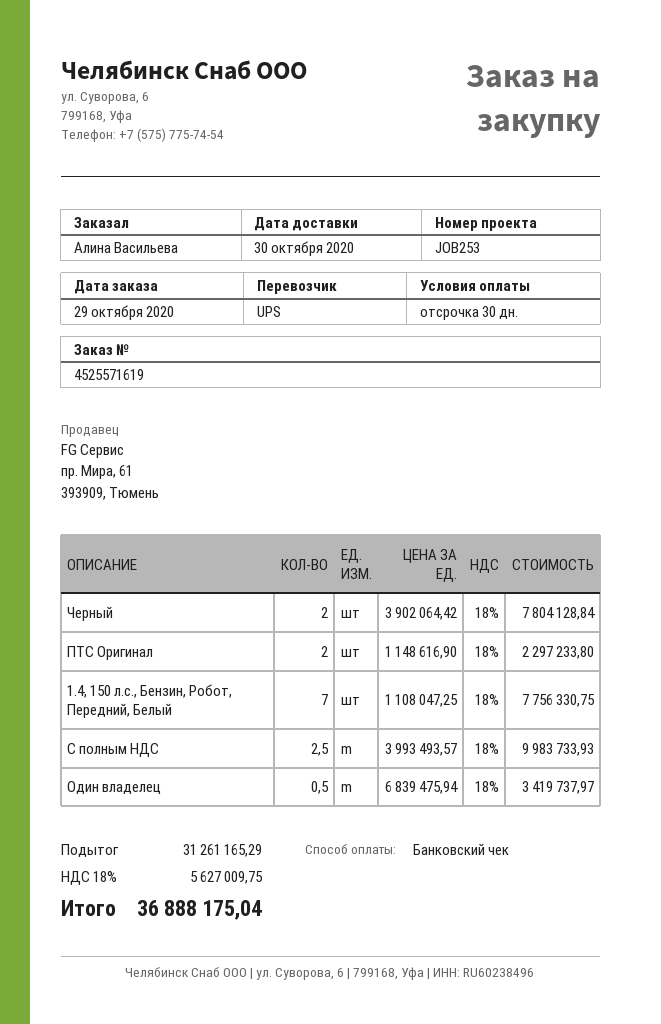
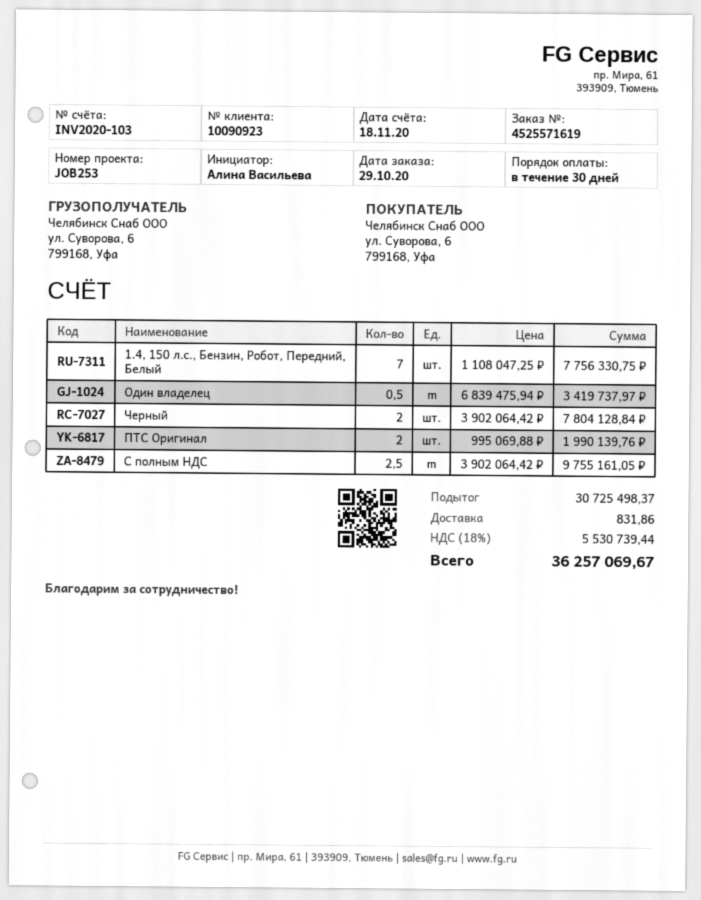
ПТС Оригинал: 2 x 1148616.90 = 2297233.80 -> 2 x 995069.88 = 1990139.76
С полным НДС: 2.5 x 3993493.57 = 9983733.93 -> 2.5 x 3902064.42 = 9755161.05
subtotal: 31261165.29 -> 30725498.37
shipping: none -> 831.86
tax: 18% = 5627009.75 -> 18% = 5530739.44
total: 36888175.04 -> 36257069.67

